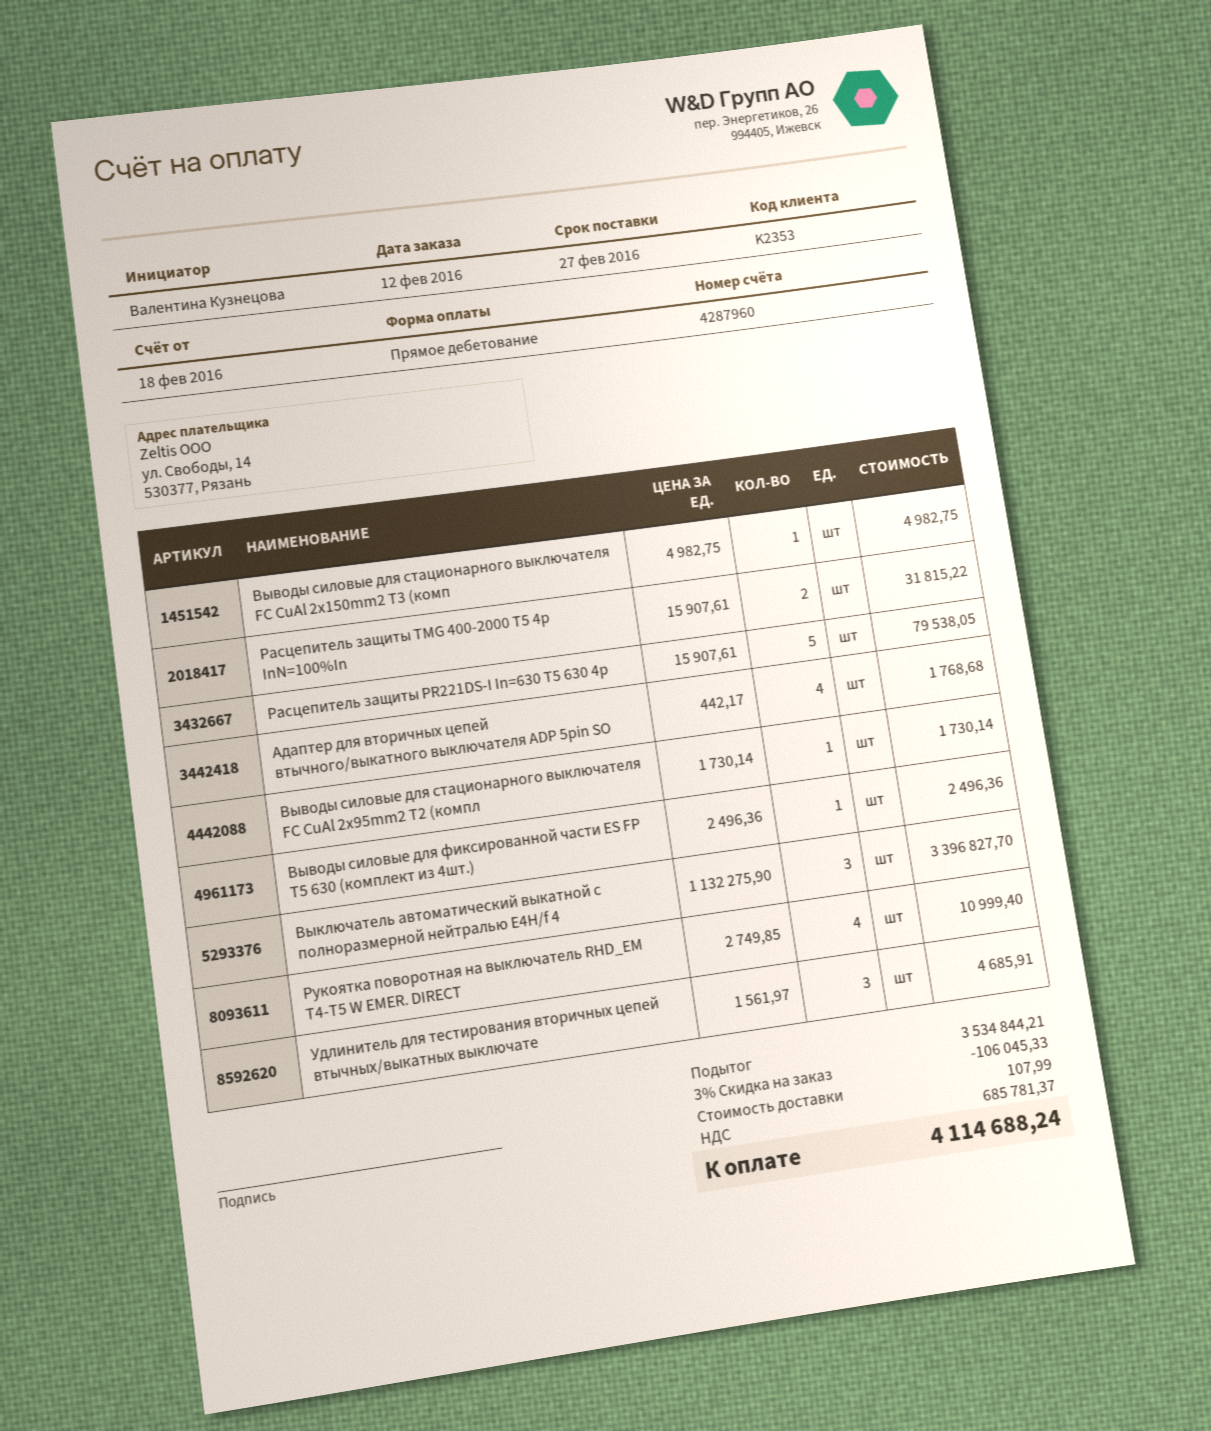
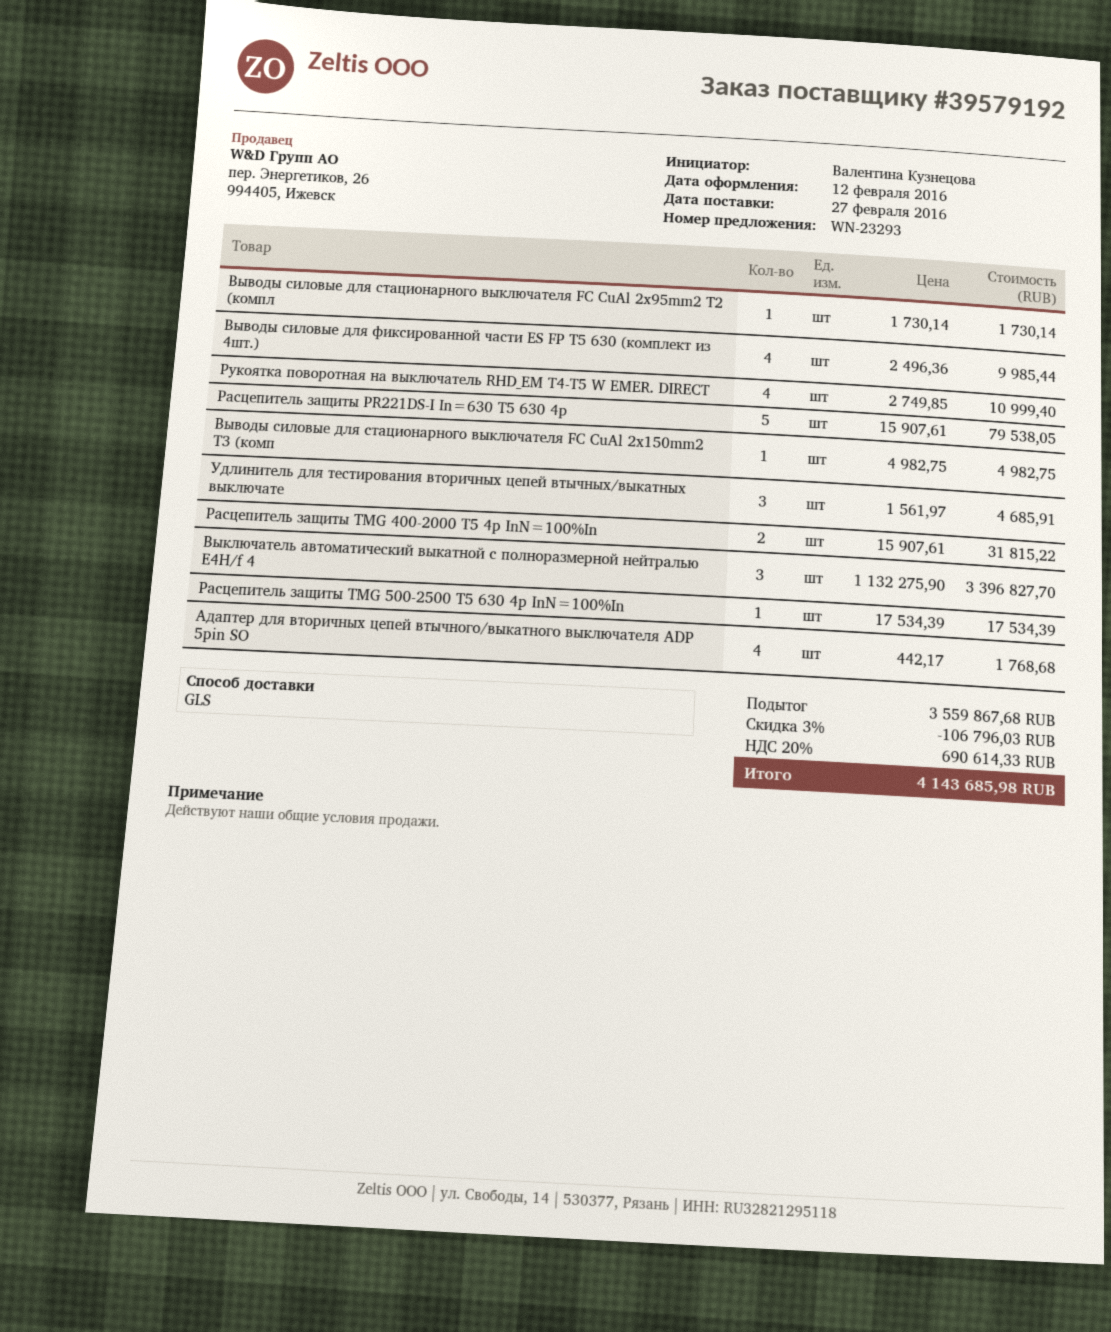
Выводы силовые для фиксированной части ES FP T5 630 (комплект из 4шт.): 1 x 2496.36 = 2496.36 -> 4 x 2496.36 = 9985.44
Расцепитель защиты TMG 500-2500 T5 630 4p InN=100%In: none -> 1 x 17534.39 = 17534.39
subtotal: 3534844.21 -> 3559867.68
discount: 3% = 106045.33 -> 3% = 106796.03
shipping: 107.99 -> none
tax: 685781.37 -> 690614.33
total: 4114688.24 -> 4143685.98

